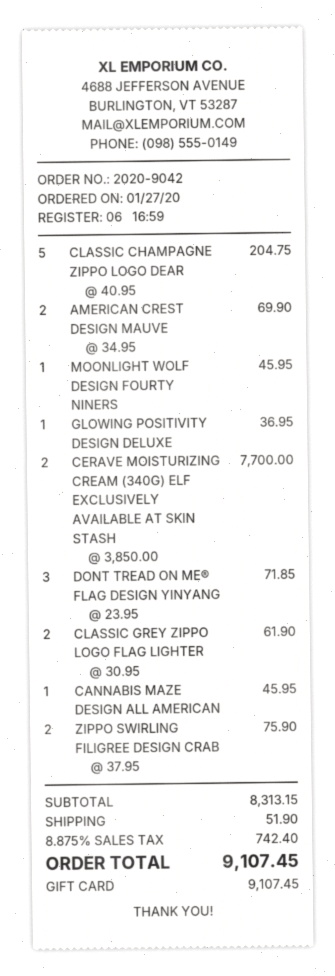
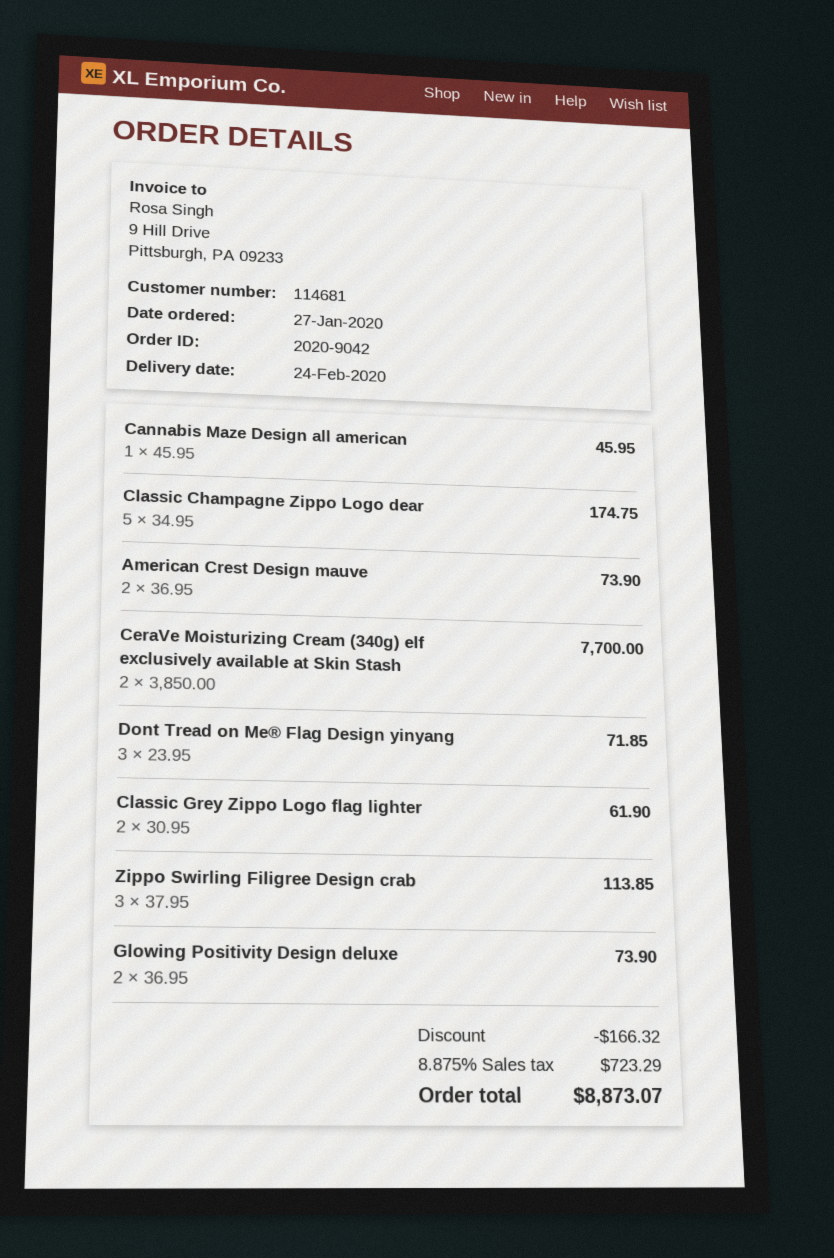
CLASSIC CHAMPAGNE ZIPPO LOGO DEAR: 5 x 40.95 = 204.75 -> 5 x 34.95 = 174.75
AMERICAN CREST DESIGN MAUVE: 2 x 34.95 = 69.90 -> 2 x 36.95 = 73.90
MOONLIGHT WOLF DESIGN FOURTY NINERS: 1 x 45.95 = 45.95 -> none
GLOWING POSITIVITY DESIGN DELUXE: 1 x 36.95 = 36.95 -> 2 x 36.95 = 73.90
ZIPPO SWIRLING FILIGREE DESIGN CRAB: 2 x 37.95 = 75.90 -> 3 x 37.95 = 113.85
discount: none -> 166.32
shipping: 51.90 -> none
tax: 8.875% = 742.40 -> 8.875% = 723.29
total: 9107.45 -> 8873.07

